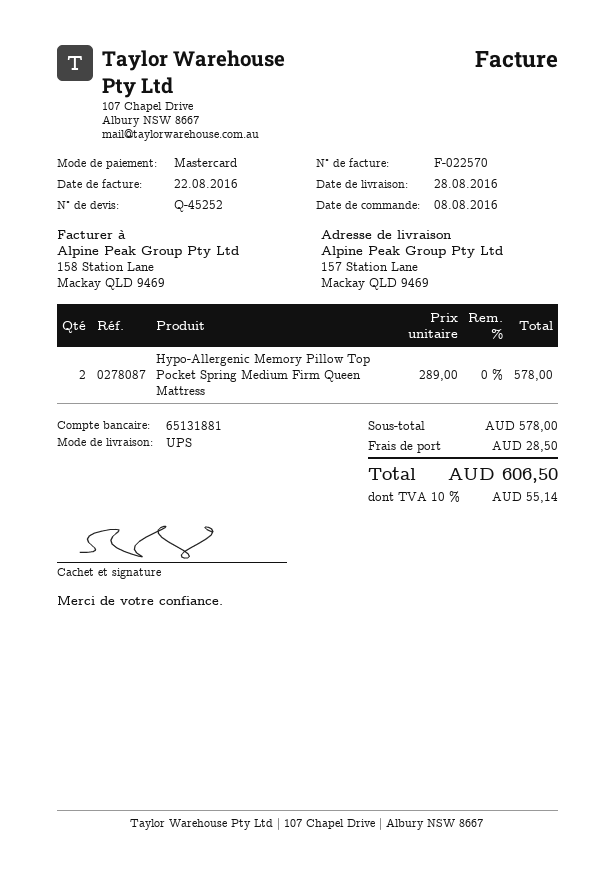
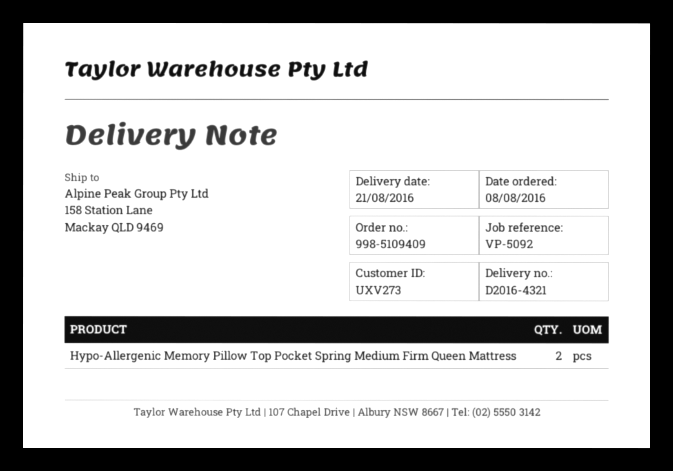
delivery date: 2016-08-28 -> 2016-08-21
ship to: 157 Station Lane, Mackay QLD 9469 -> 158 Station Lane, Mackay QLD 9469

